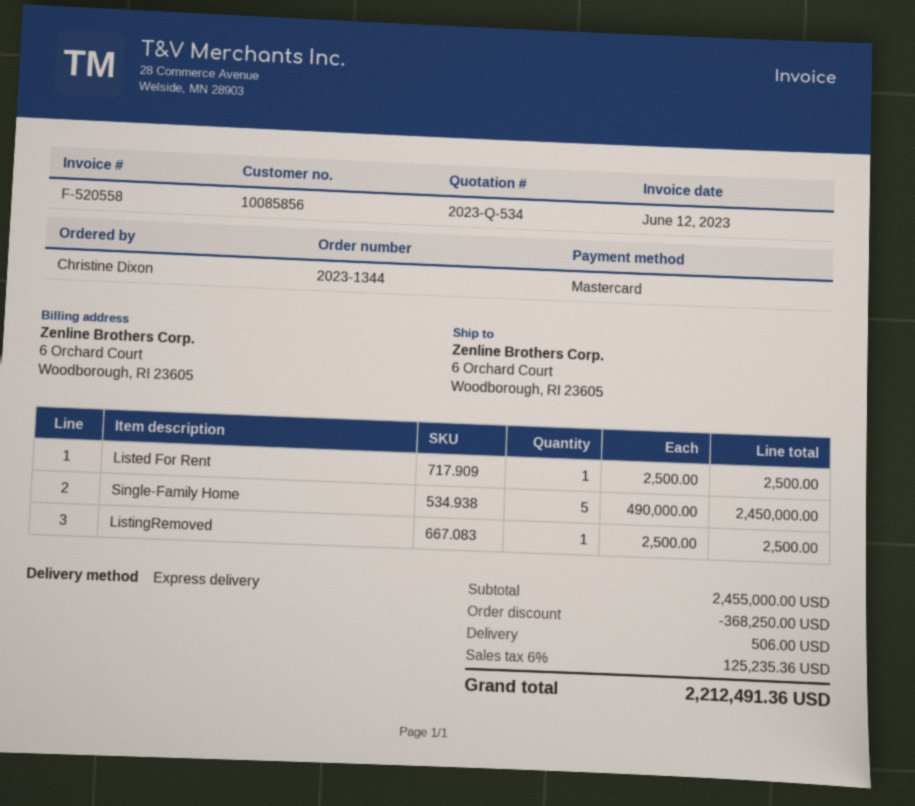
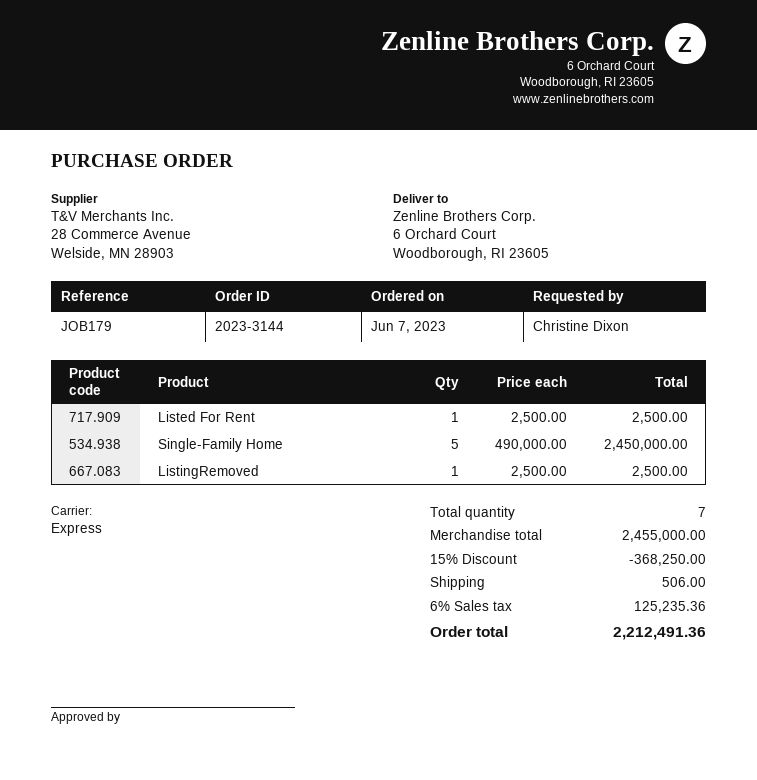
order number: 2023-1344 -> 2023-3144

